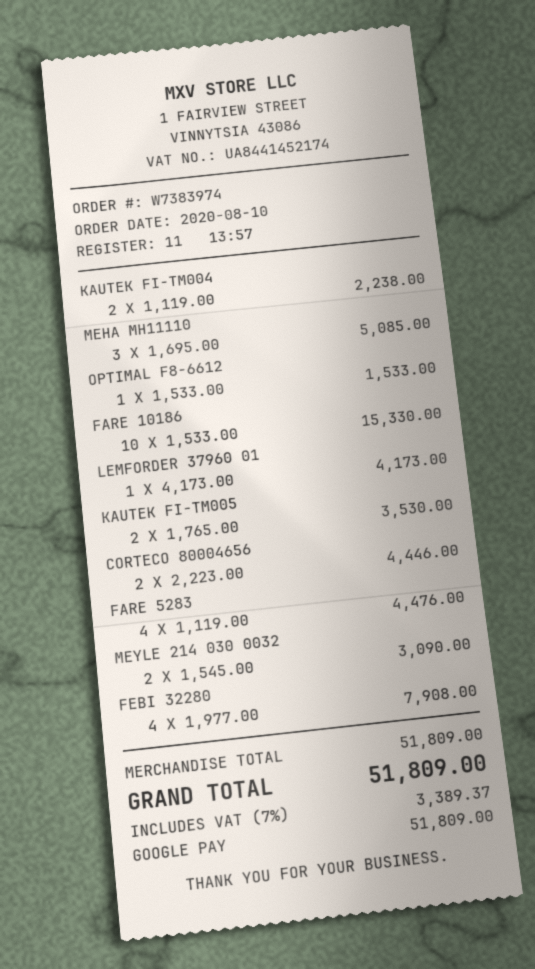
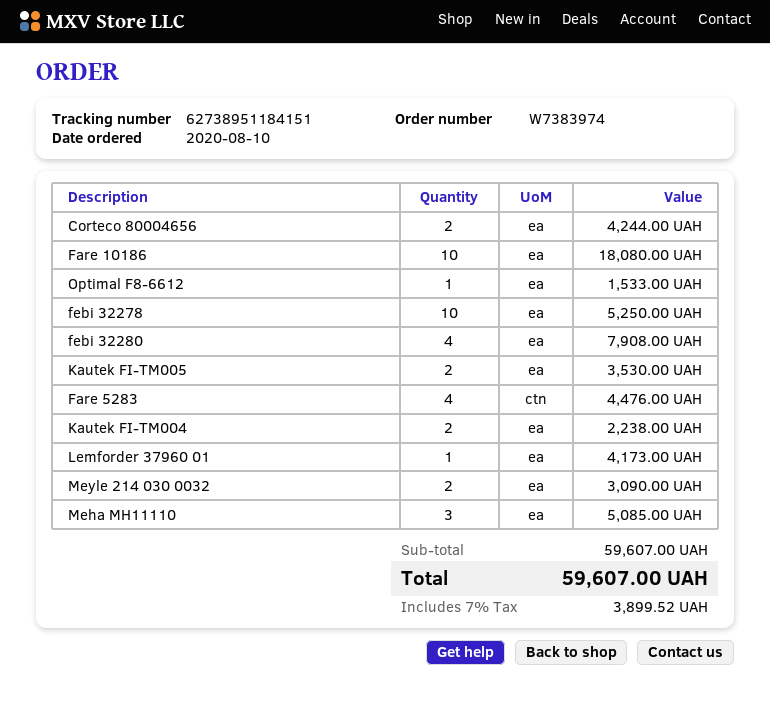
FARE 10186: 10 for 15330.00 -> 10 for 18080.00
CORTECO 80004656: 2 for 4446.00 -> 2 for 4244.00
febi 32278: none -> 10 for 5250.00
subtotal: 51809.00 -> 59607.00
tax: 7% = 3389.37 -> 7% = 3899.52
total: 51809.00 -> 59607.00

